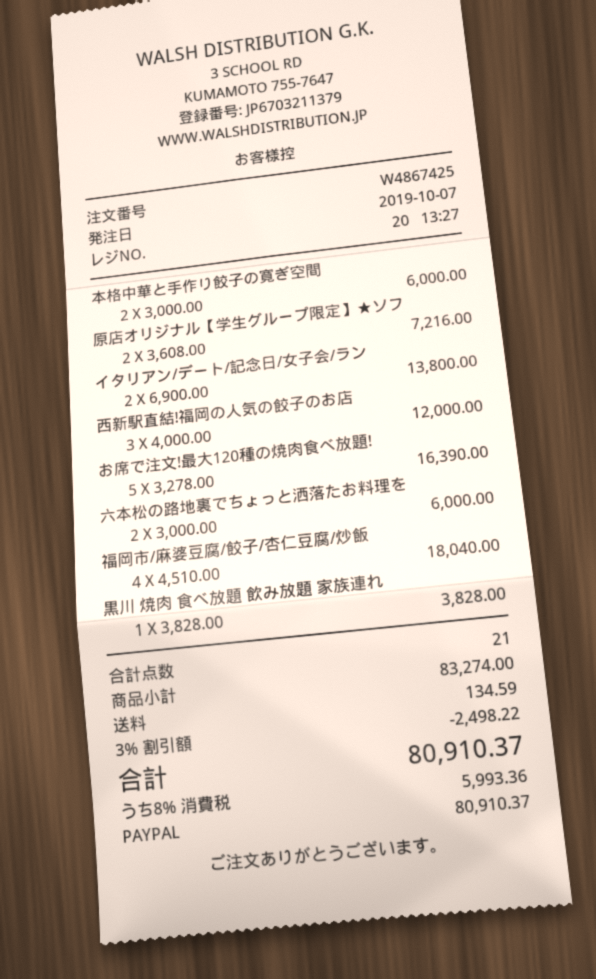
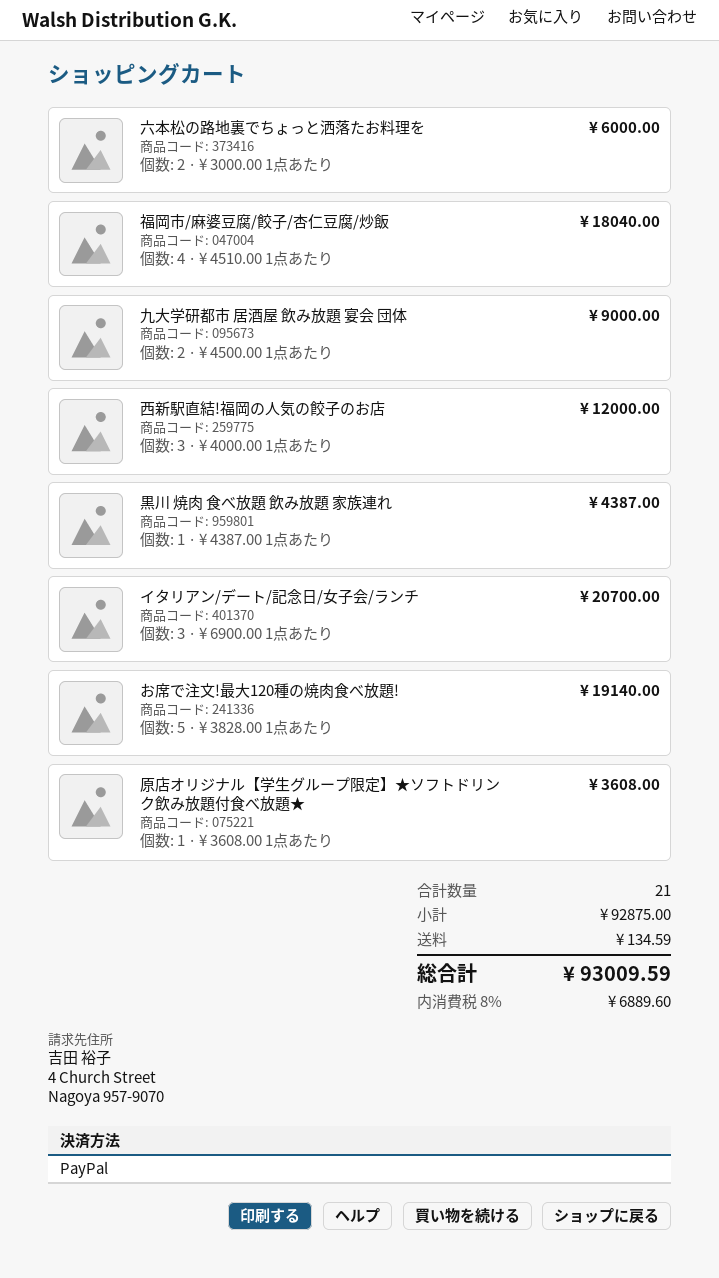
本格中華と手作り餃子の寛ぎ空間: 2 x 3000.00 = 6000.00 -> none
原店オリジナル【学生グループ限定】★ソフ: 2 x 3608.00 = 7216.00 -> 1 x 3608.00 = 3608.00
イタリアン/デート/記念日/女子会/ラン: 2 x 6900.00 = 13800.00 -> 3 x 6900.00 = 20700.00
お席で注文!最大120種の焼肉食べ放題!: 5 x 3278.00 = 16390.00 -> 5 x 3828.00 = 19140.00
黒川 焼肉 食べ放題 飲み放題 家族連れ: 1 x 3828.00 = 3828.00 -> 1 x 4387.00 = 4387.00
九大学研都市 居酒屋 飲み放題 宴会 団体: none -> 2 x 4500.00 = 9000.00
subtotal: 83274.00 -> 92875.00
discount: 3% = 2498.22 -> none
tax: 8% = 5993.36 -> 8% = 6889.60
total: 80910.37 -> 93009.59

